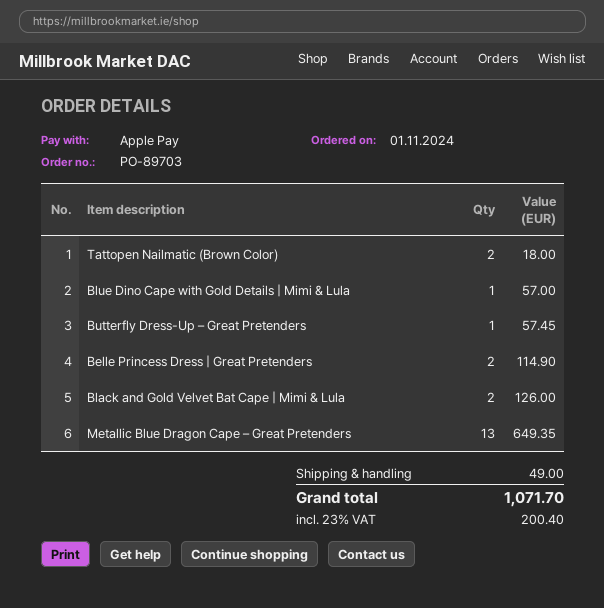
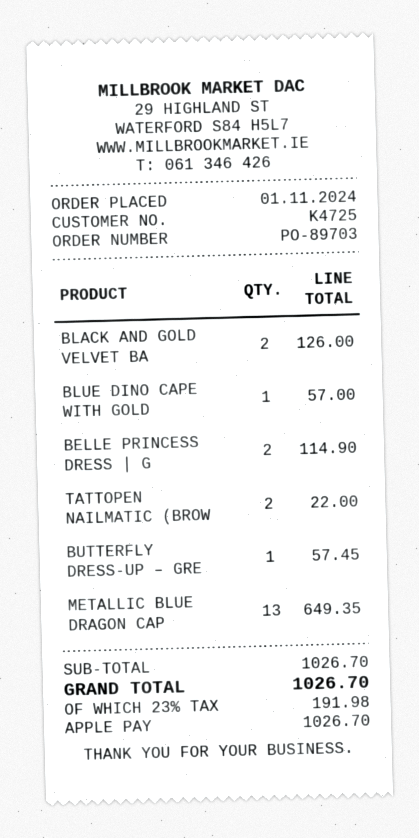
Tattopen Nailmatic (Brown Color): 2 for 18.00 -> 2 for 22.00
shipping: 49.00 -> none
tax: 23% = 200.40 -> 23% = 191.98
total: 1071.70 -> 1026.70

